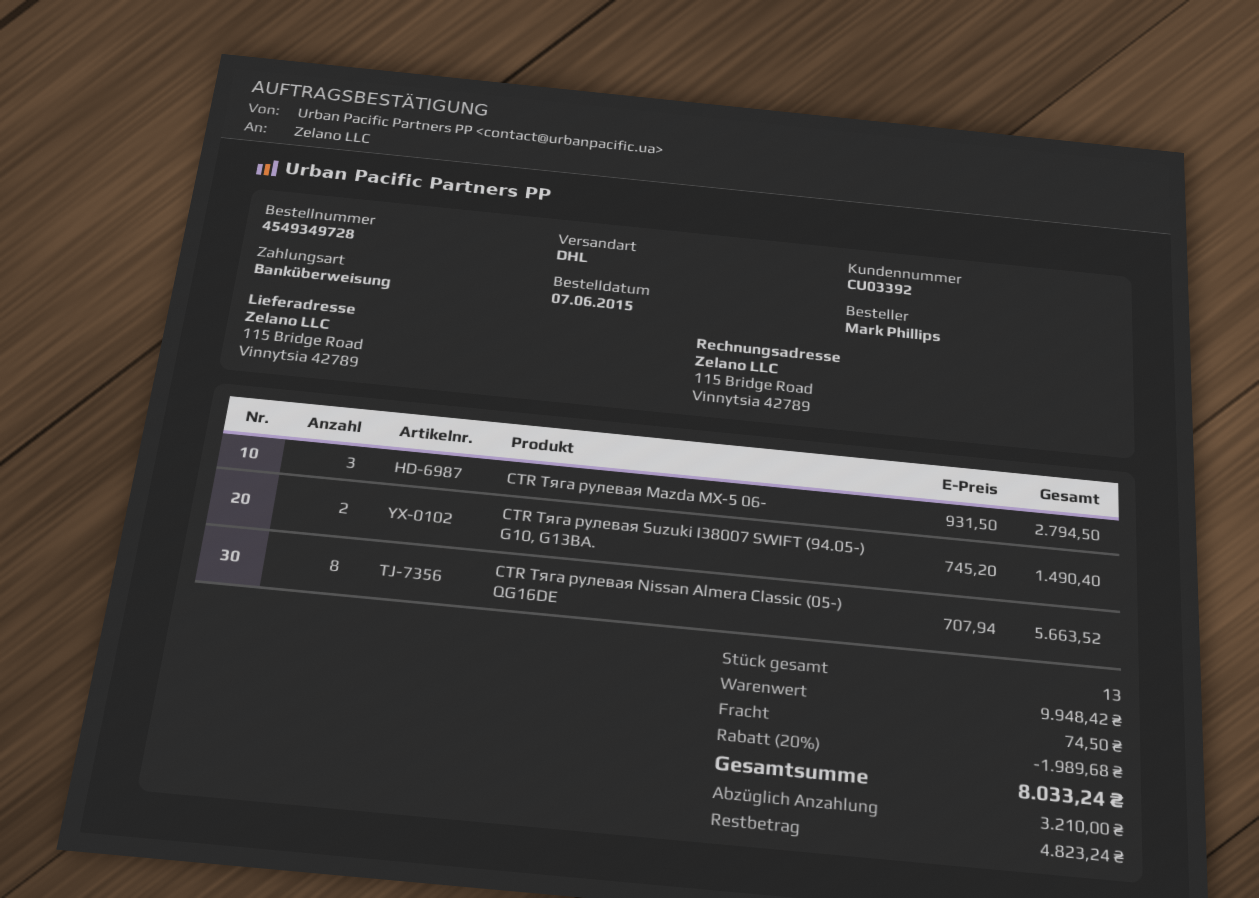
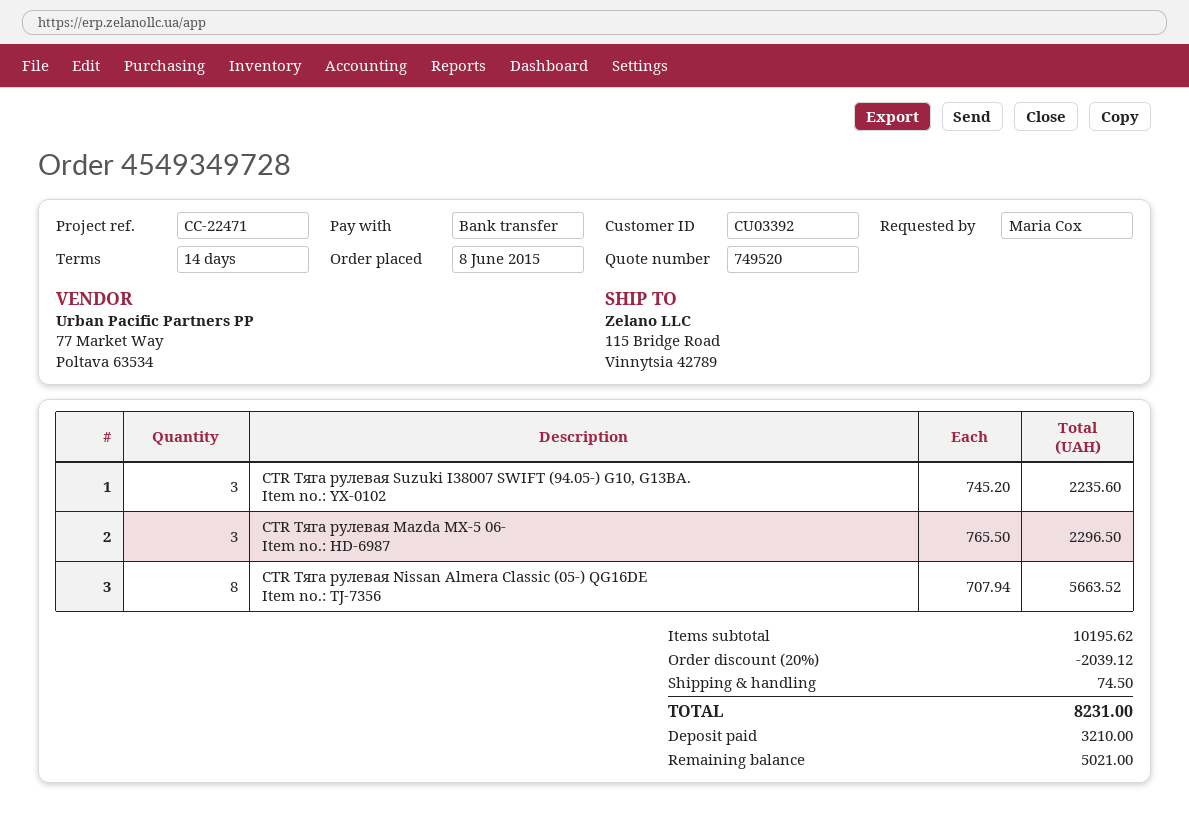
order date: 2015-06-07 -> 2015-06-08
ordered by: Mark Phillips -> Maria Cox
CTR Тяга рулевая Mazda MX-5 06-: 3 x 931.50 = 2794.50 -> 3 x 765.50 = 2296.50
CTR Тяга рулевая Suzuki I38007 SWIFT (94.05-) G10, G13BA.: 2 x 745.20 = 1490.40 -> 3 x 745.20 = 2235.60
subtotal: 9948.42 -> 10195.62
discount: 20% = 1989.68 -> 20% = 2039.12
total: 8033.24 -> 8231.00
balance: 4823.24 -> 5021.00

